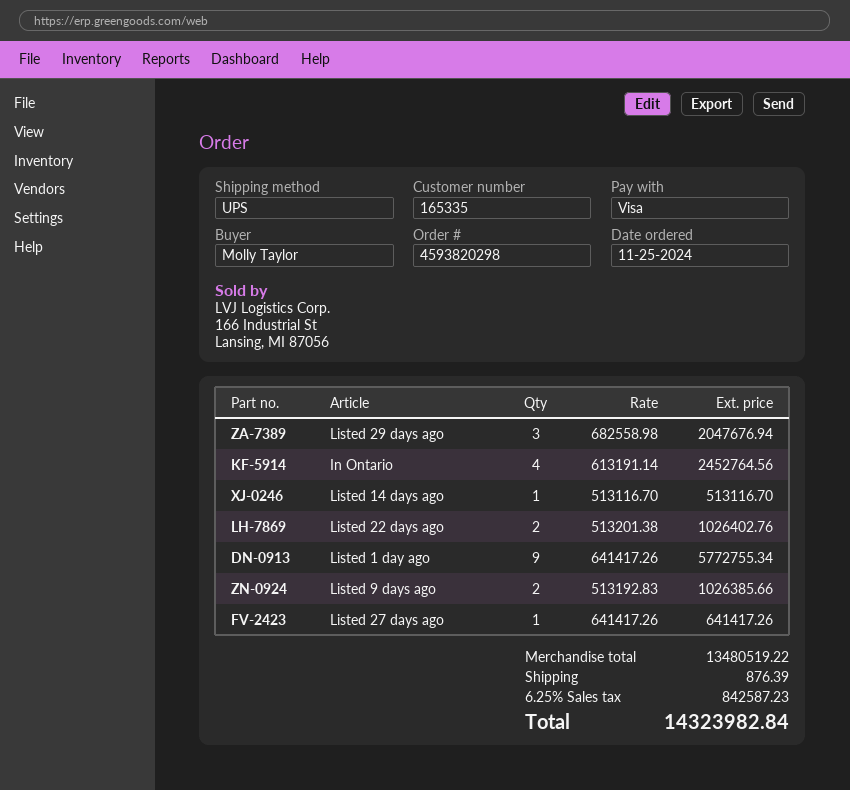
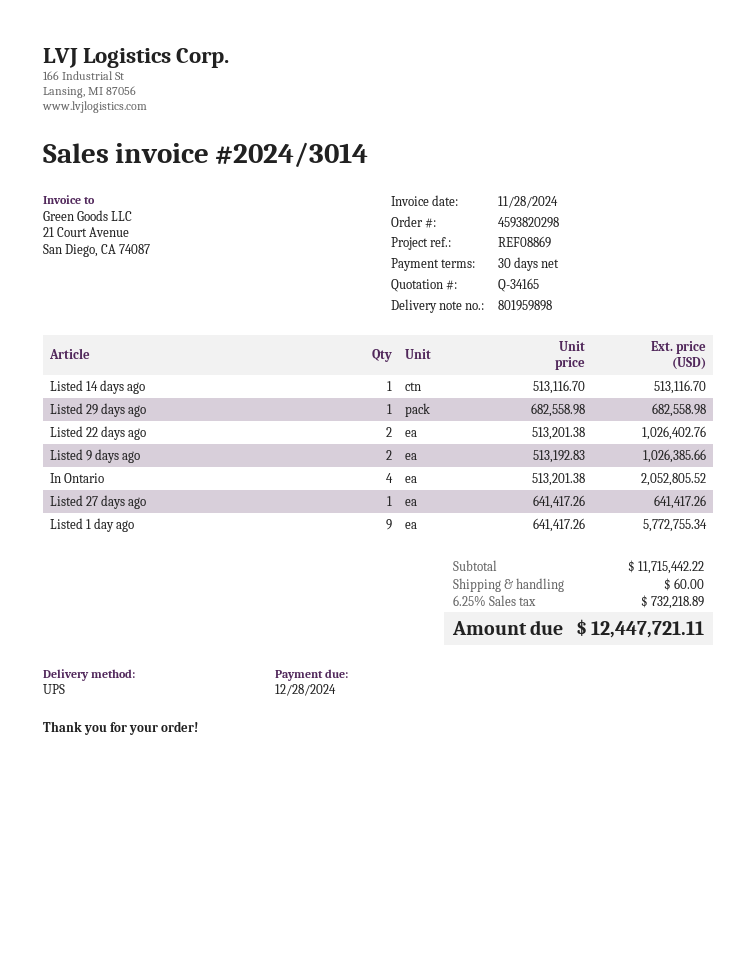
Listed 29 days ago: 3 x 682558.98 = 2047676.94 -> 1 x 682558.98 = 682558.98
In Ontario: 4 x 613191.14 = 2452764.56 -> 4 x 513201.38 = 2052805.52
subtotal: 13480519.22 -> 11715442.22
shipping: 876.39 -> 60.00
tax: 6.25% = 842587.23 -> 6.25% = 732218.89
total: 14323982.84 -> 12447721.11

